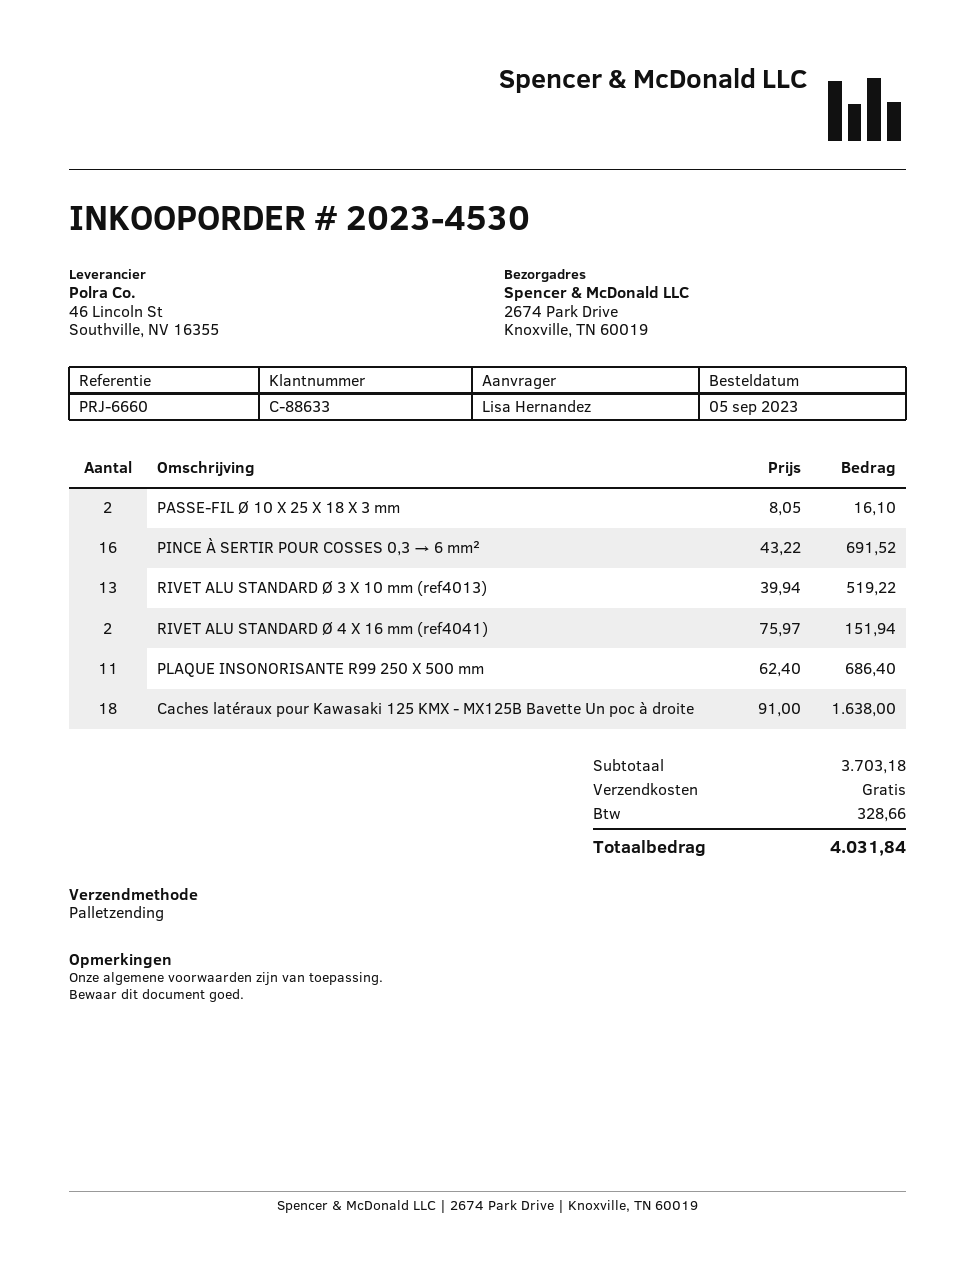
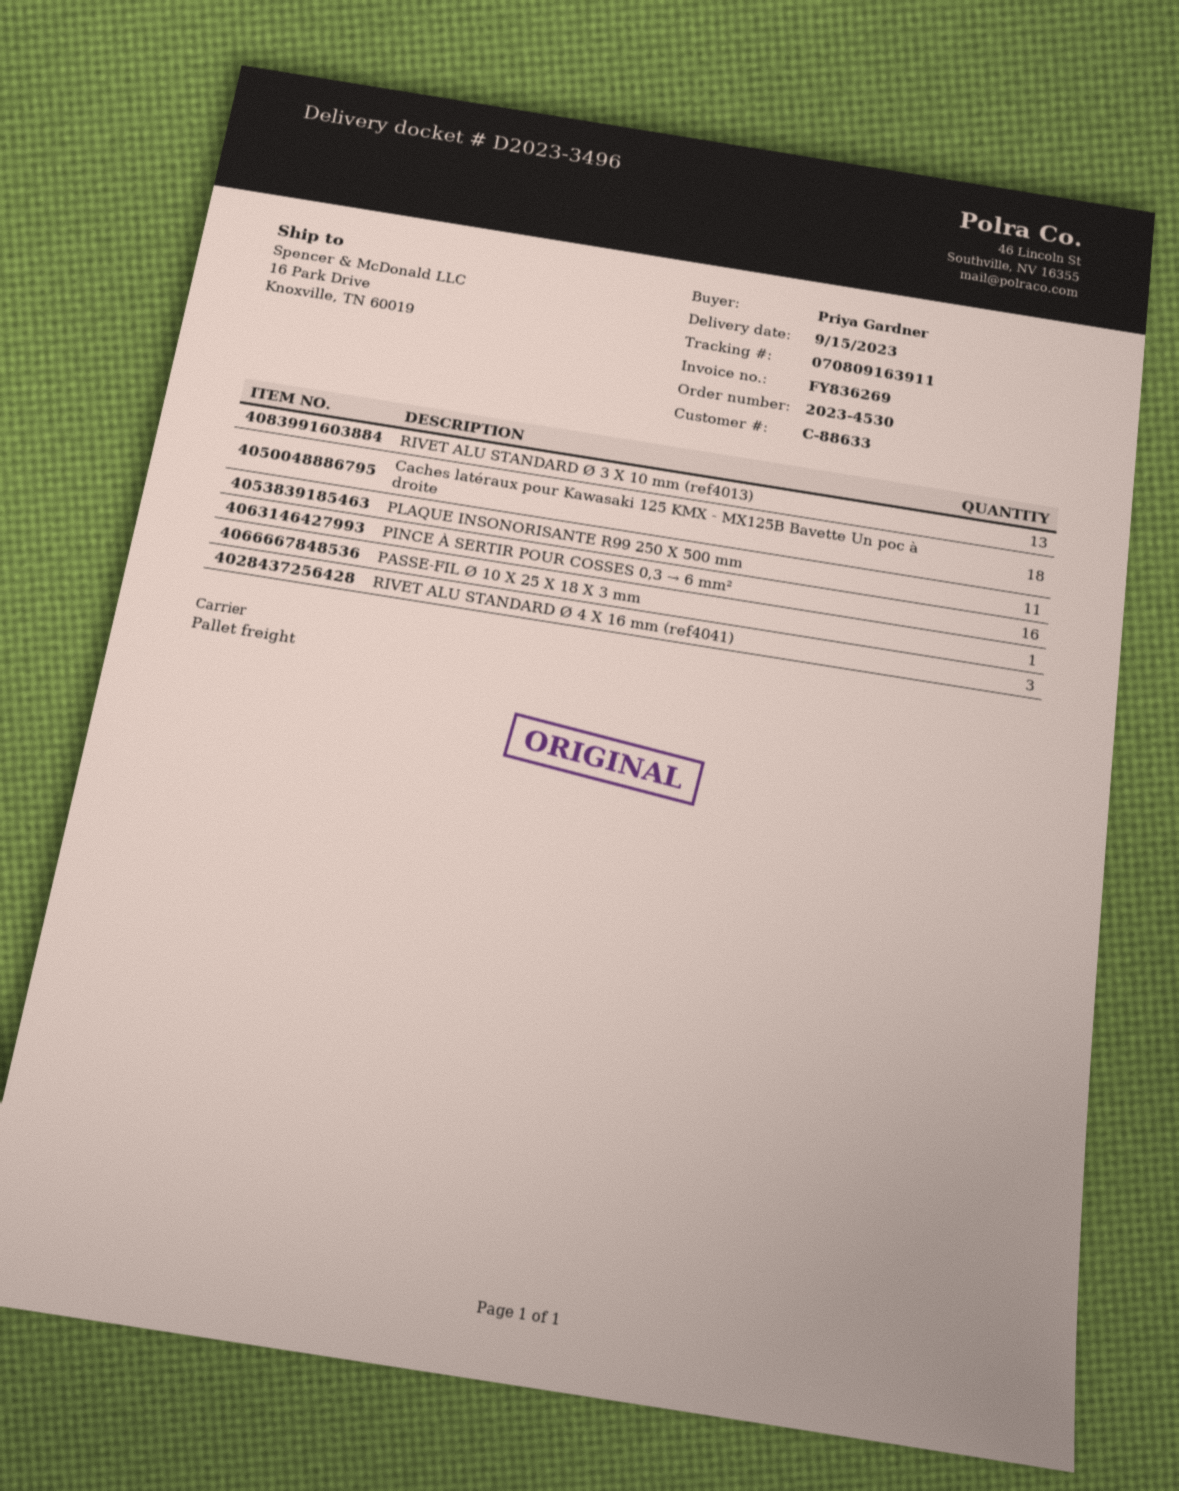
ordered by: Lisa Hernandez -> Priya Gardner
ship to: 2674 Park Drive, Knoxville, TN 60019 -> 16 Park Drive, Knoxville, TN 60019
PASSE-FIL Ø 10 X 25 X 18 X 3 mm: 2 -> 1
RIVET ALU STANDARD Ø 4 X 16 mm (ref4041): 2 -> 3

